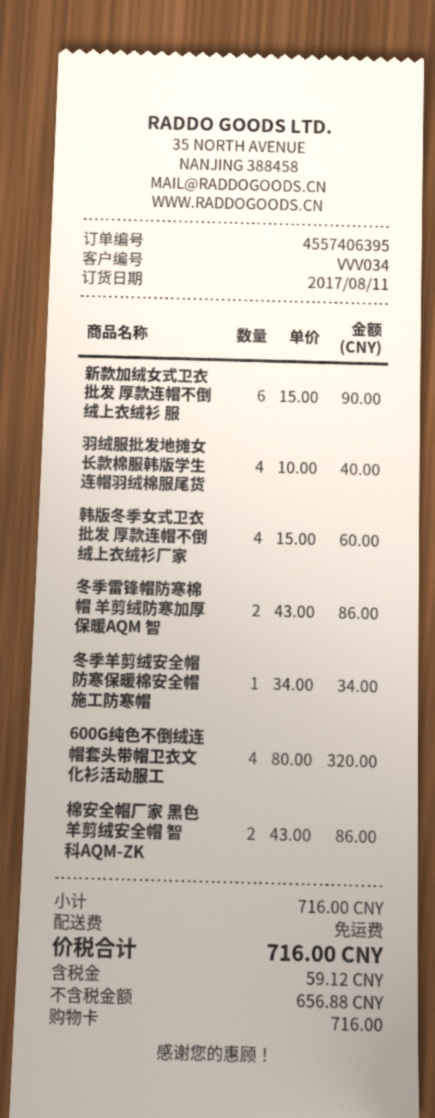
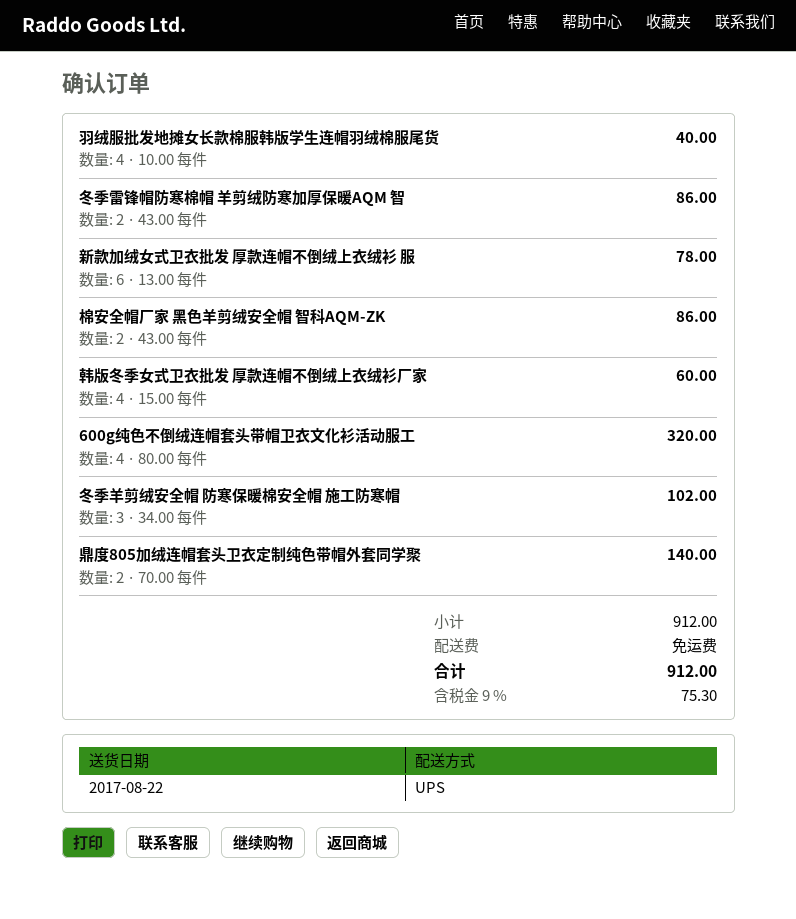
新款加绒女式卫衣批发 厚款连帽不倒绒上衣绒衫 服: 6 x 15.00 = 90.00 -> 6 x 13.00 = 78.00
冬季羊剪绒安全帽 防寒保暖棉安全帽 施工防寒帽: 1 x 34.00 = 34.00 -> 3 x 34.00 = 102.00
鼎度805加绒连帽套头卫衣定制纯色带帽外套同学聚: none -> 2 x 70.00 = 140.00
subtotal: 716.00 -> 912.00
tax: 59.12 -> 75.30
total: 716.00 -> 912.00

